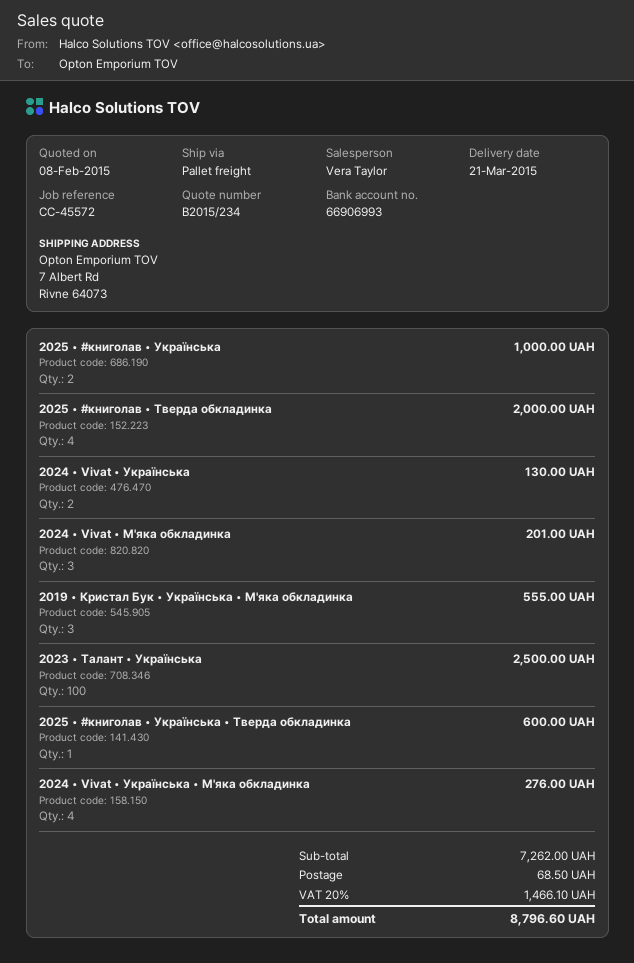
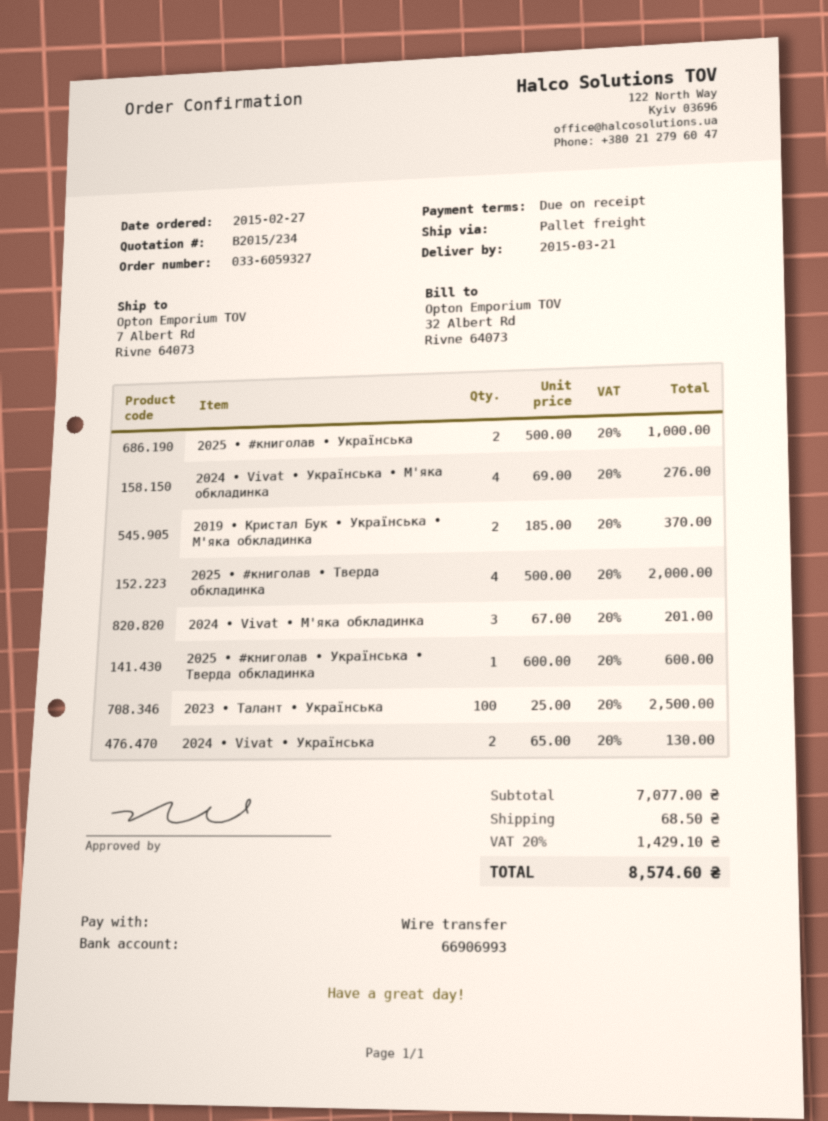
2019 • Кристал Бук • Українська • М'яка обкладинка: 3 for 555.00 -> 2 for 370.00
subtotal: 7262.00 -> 7077.00
tax: 20% = 1466.10 -> 20% = 1429.10
total: 8796.60 -> 8574.60

